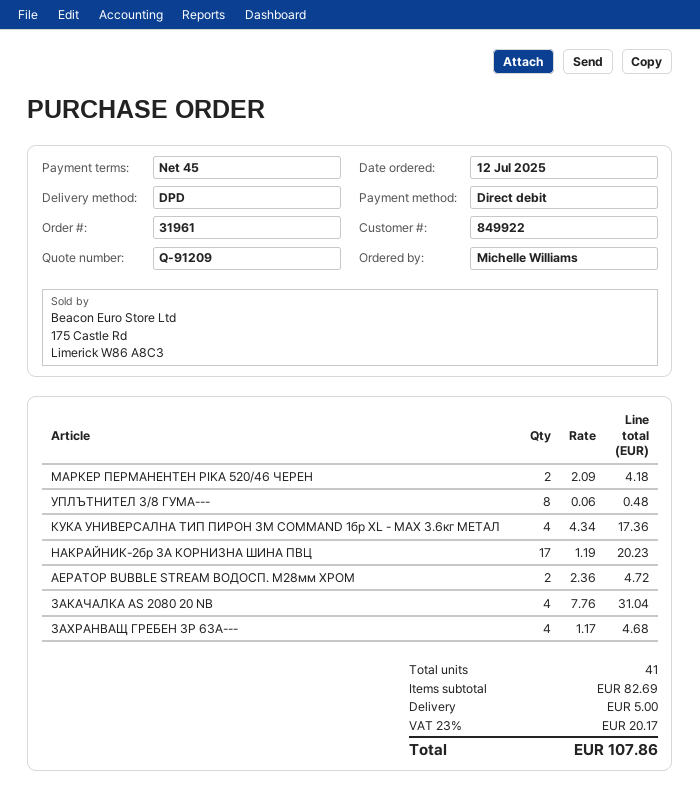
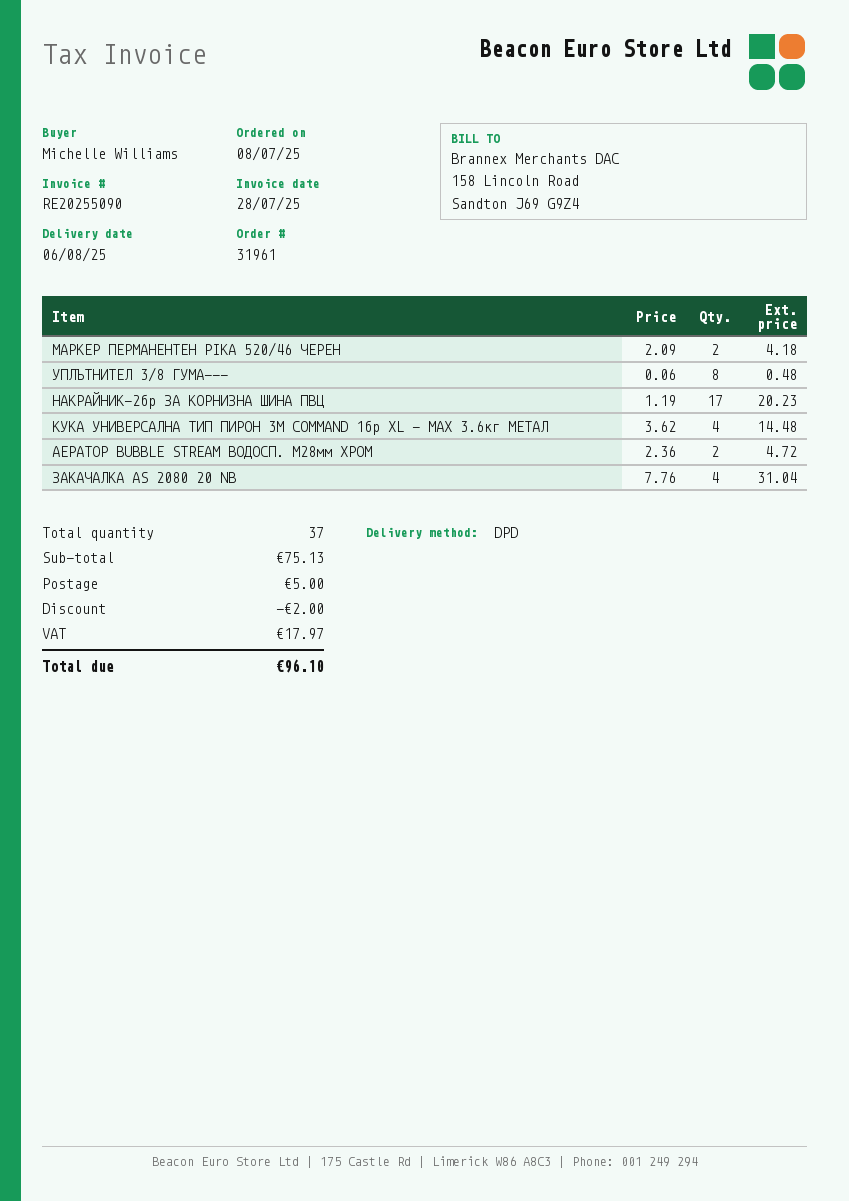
order date: 2025-07-12 -> 2025-07-08
КУКА УНИВЕРСАЛНА ТИП ПИРОН 3M COMMAND 1бр XL - MAX 3.6кг МЕТАЛ: 4 x 4.34 = 17.36 -> 4 x 3.62 = 14.48
ЗАХРАНВАЩ ГРЕБЕН 3Р 63А---: 4 x 1.17 = 4.68 -> none
total quantity: 41 -> 37
subtotal: 82.69 -> 75.13
discount: none -> 2.00
tax: 20.17 -> 17.97
total: 107.86 -> 96.10

